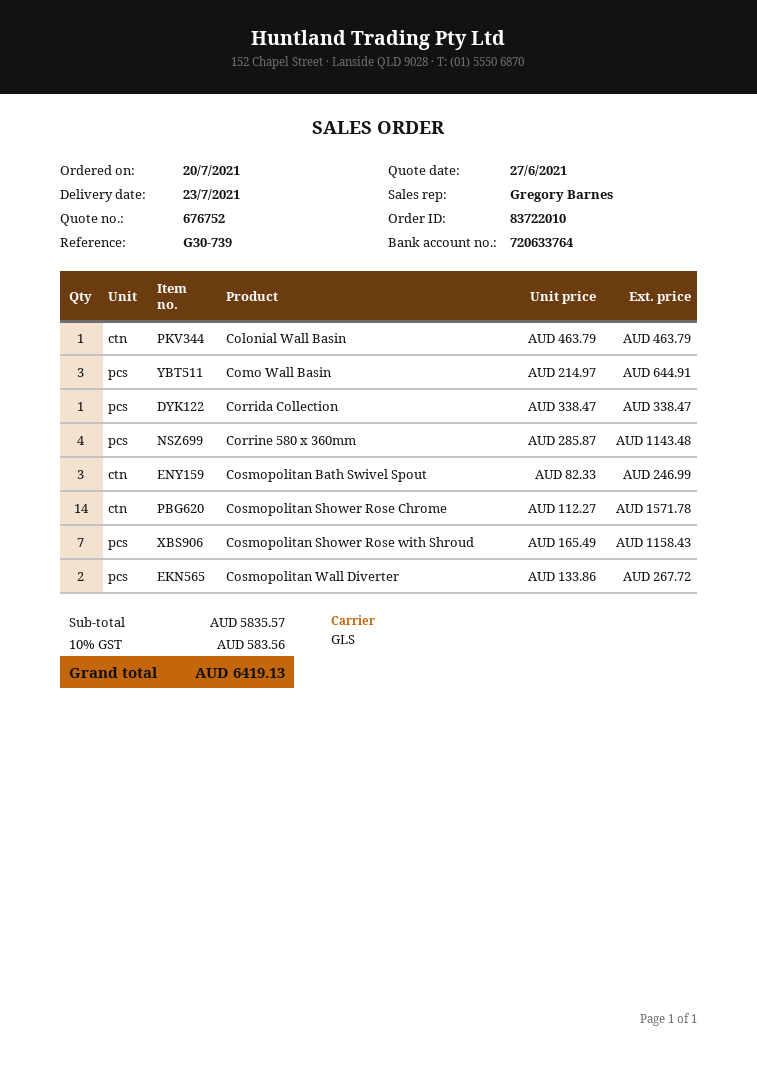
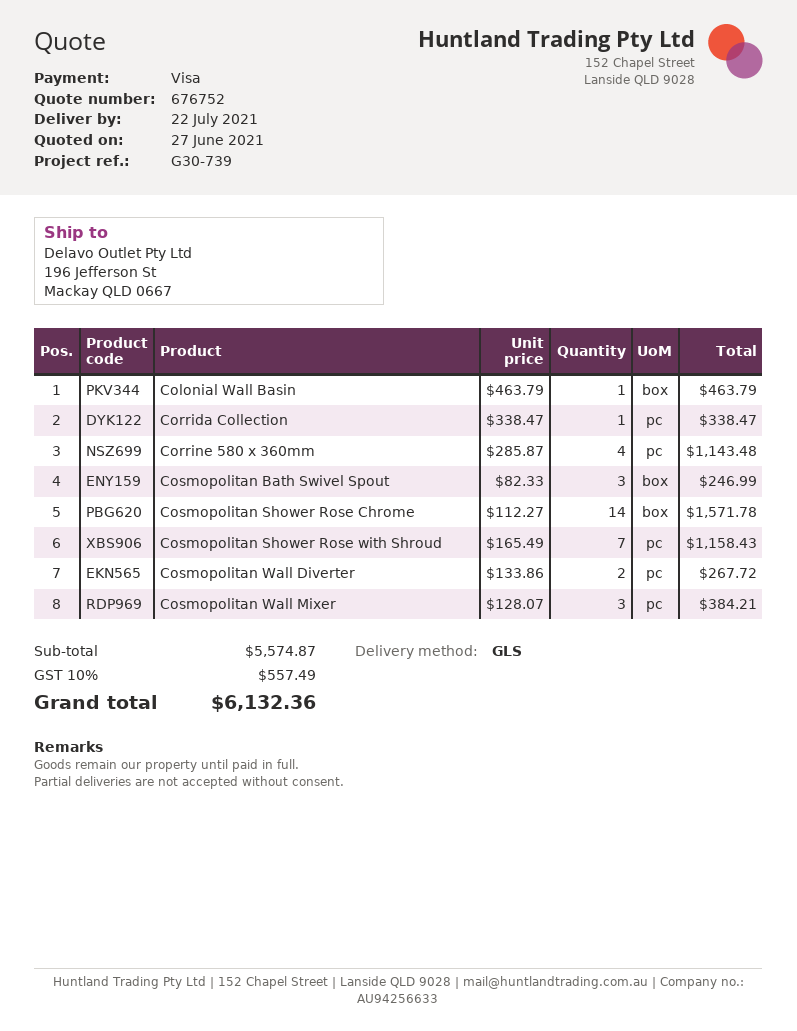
delivery date: 2021-07-23 -> 2021-07-22
Como Wall Basin: 3 x 214.97 = 644.91 -> none
Cosmopolitan Wall Mixer: none -> 3 x 128.07 = 384.21
subtotal: 5835.57 -> 5574.87
tax: 10% = 583.56 -> 10% = 557.49
total: 6419.13 -> 6132.36

